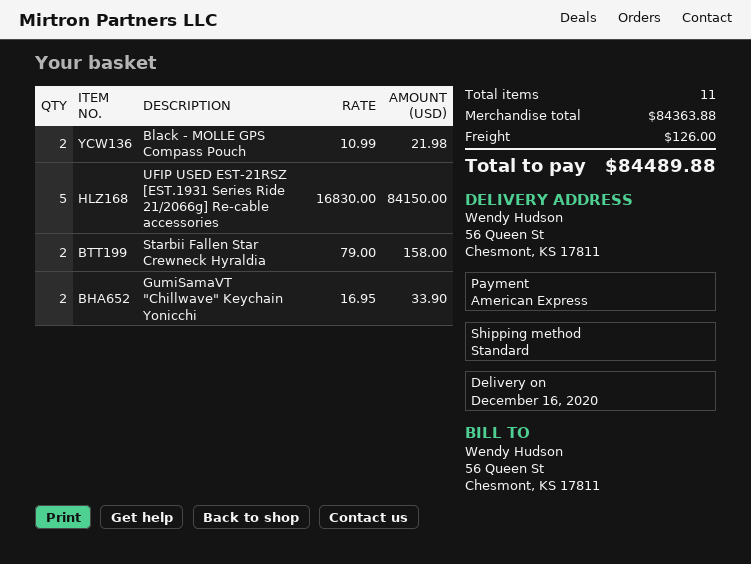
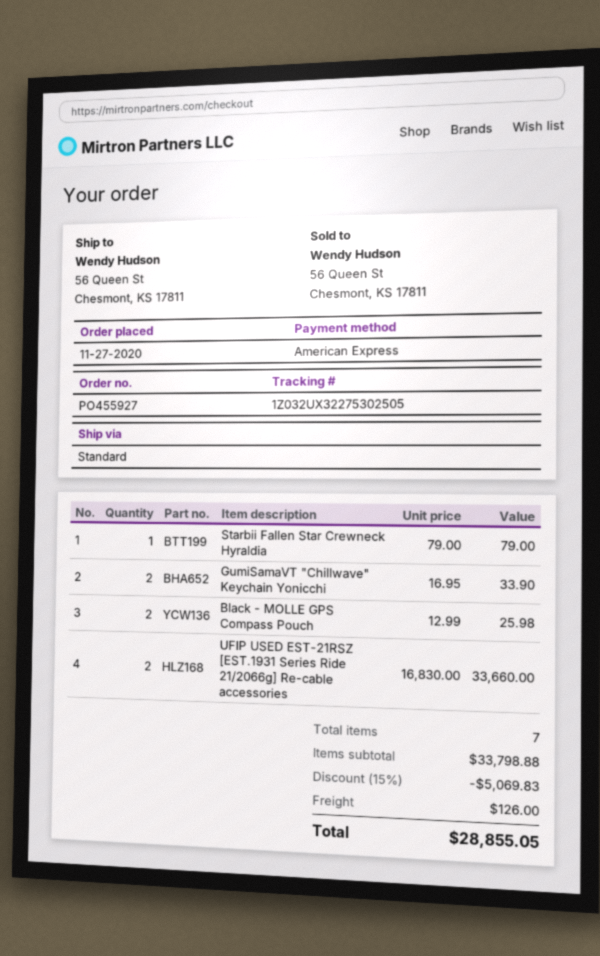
Black - MOLLE GPS Compass Pouch: 2 x 10.99 = 21.98 -> 2 x 12.99 = 25.98
UFIP USED EST-21RSZ [EST.1931 Series Ride 21/2066g] Re-cable accessories: 5 x 16830.00 = 84150.00 -> 2 x 16830.00 = 33660.00
Starbii Fallen Star Crewneck Hyraldia: 2 x 79.00 = 158.00 -> 1 x 79.00 = 79.00
total quantity: 11 -> 7
subtotal: 84363.88 -> 33798.88
discount: none -> 15% = 5069.83
total: 84489.88 -> 28855.05

